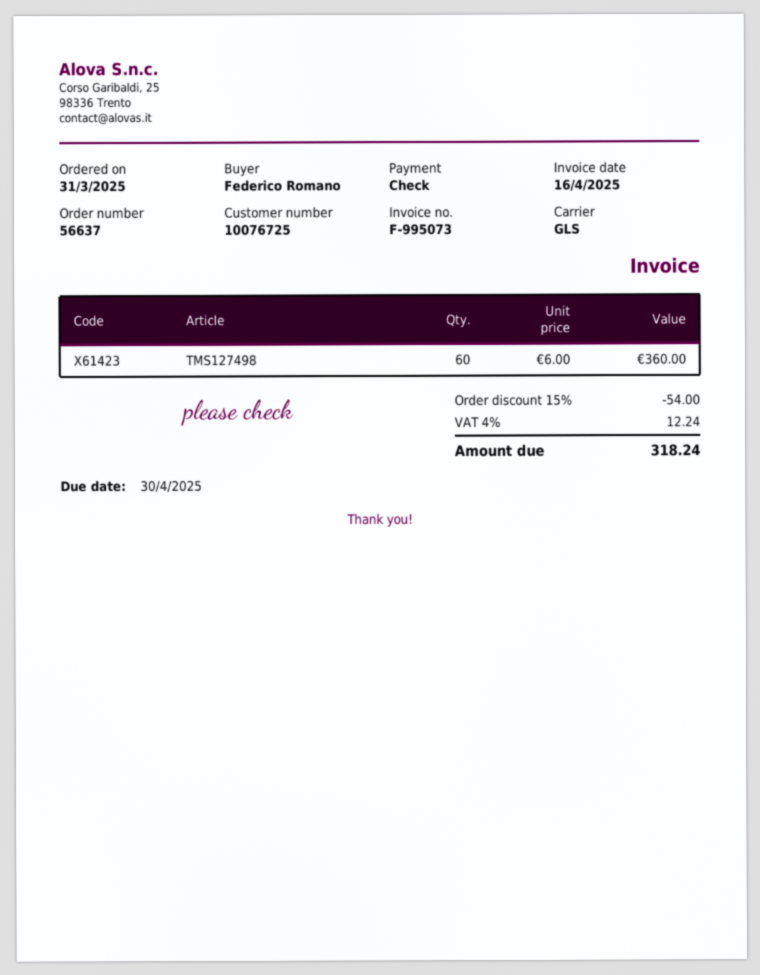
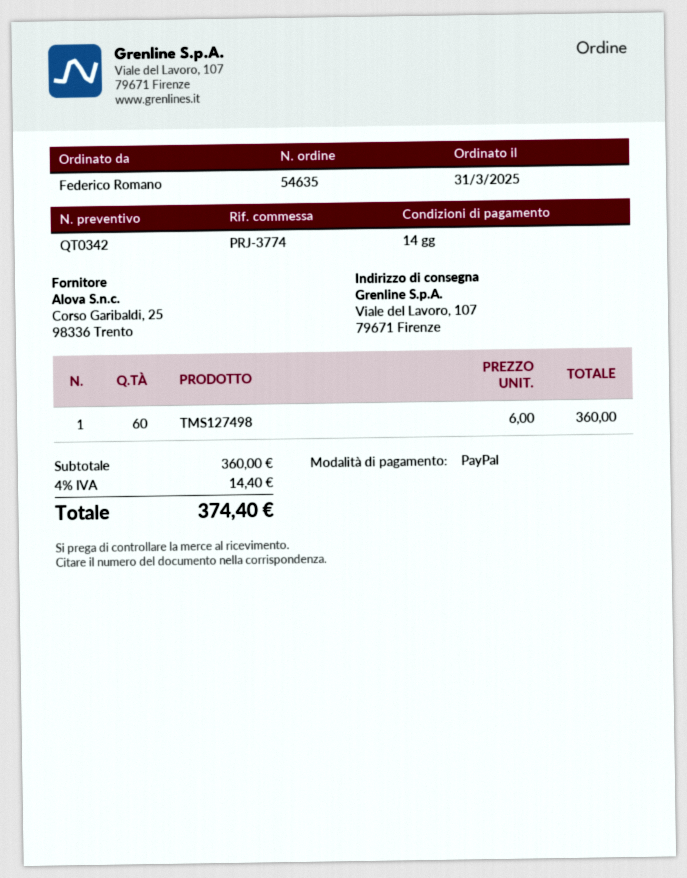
order number: 56637 -> 54635
payment method: cheque -> PayPal
discount: 15% = 54.00 -> none
tax: 4% = 12.24 -> 4% = 14.40
total: 318.24 -> 374.40

